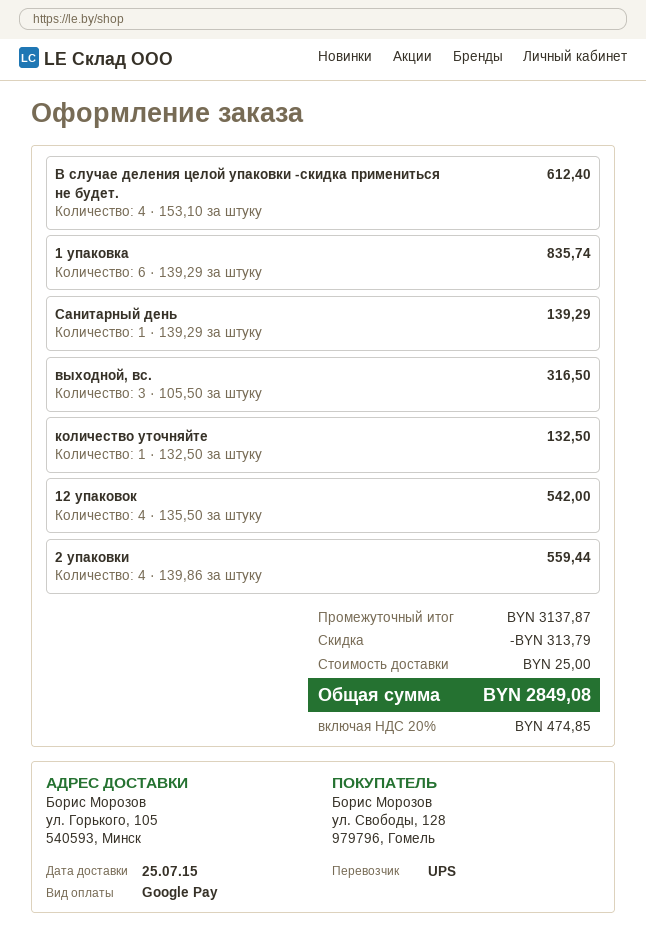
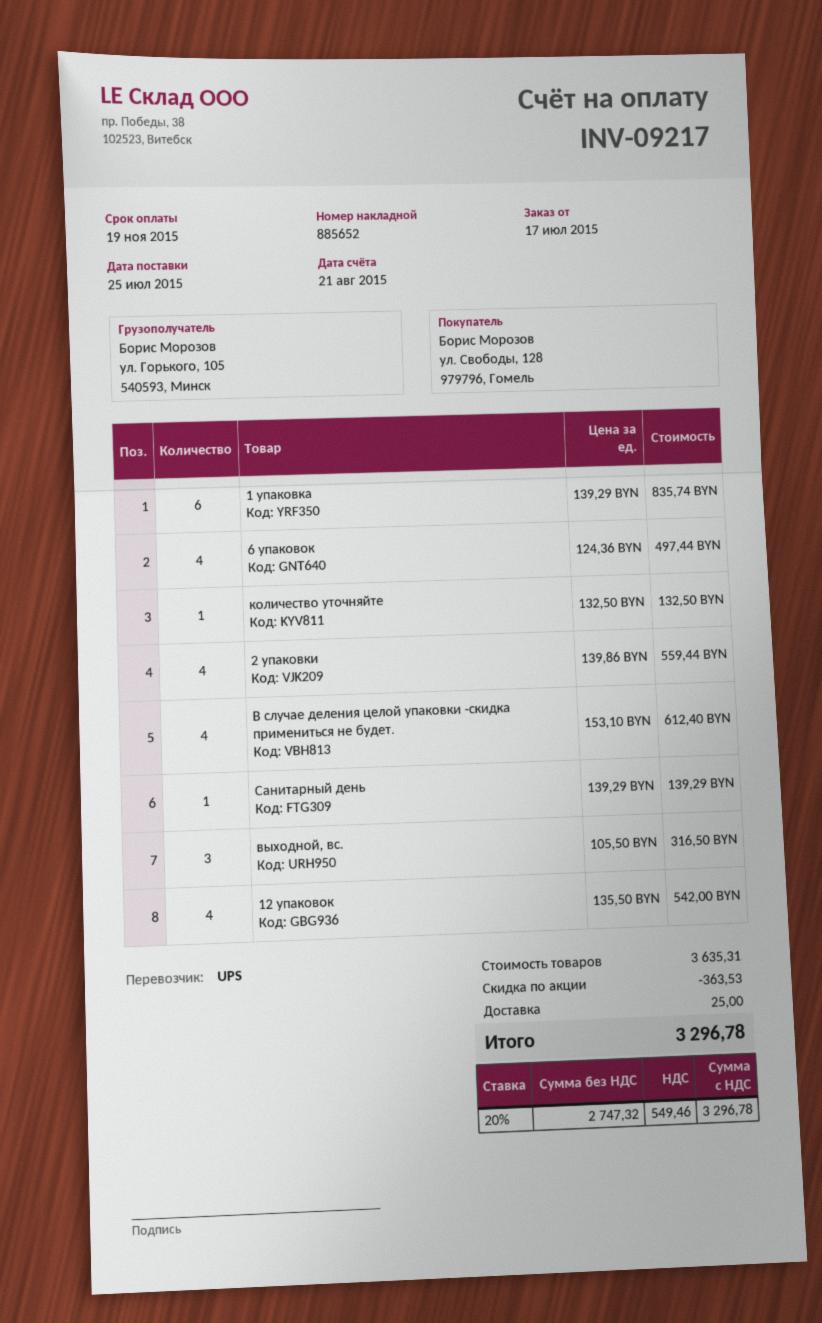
6 упаковок: none -> 4 x 124.36 = 497.44
subtotal: 3137.87 -> 3635.31
discount: 313.79 -> 363.53
tax: 20% = 474.85 -> 20% = 549.46
total: 2849.08 -> 3296.78

